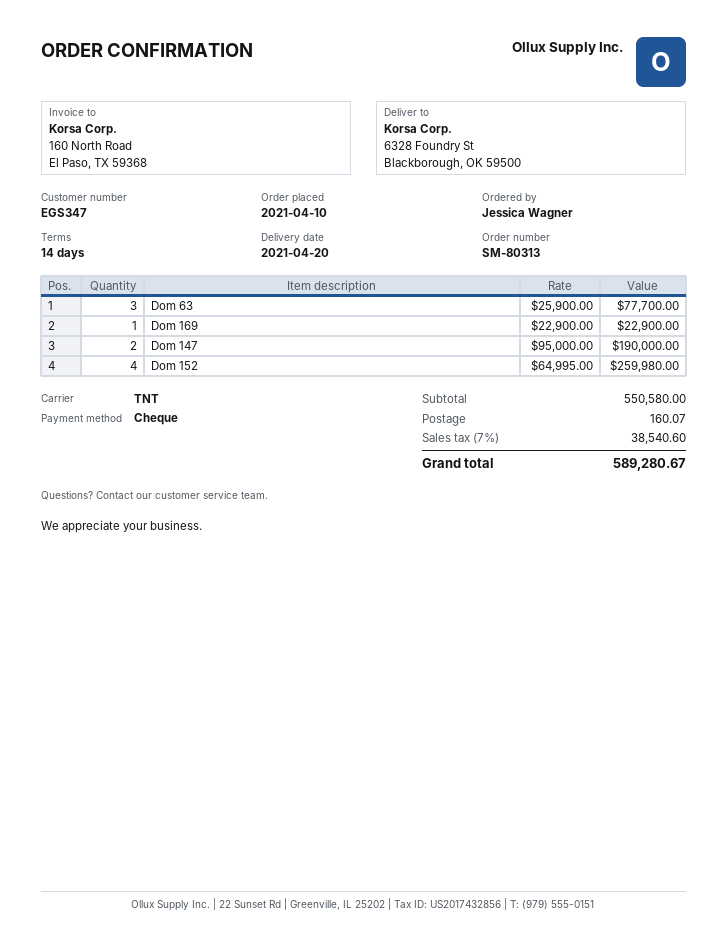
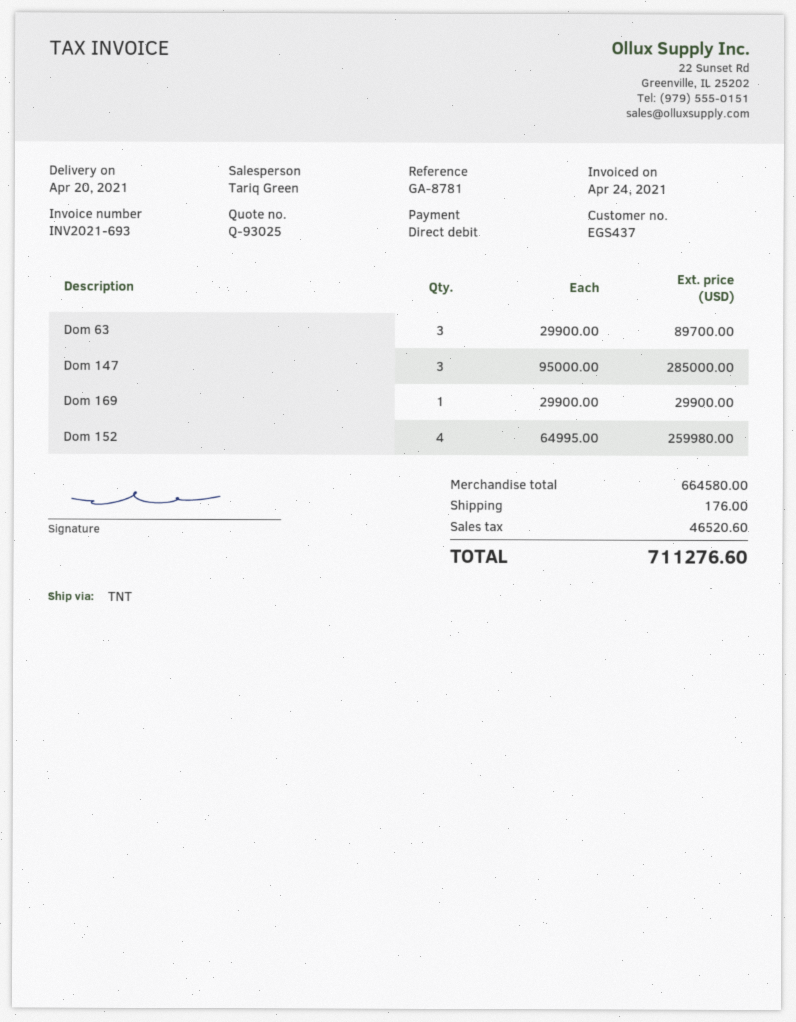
customer number: EGS347 -> EGS437
payment method: cheque -> direct debit
Dom 63: 3 x 25900.00 = 77700.00 -> 3 x 29900.00 = 89700.00
Dom 169: 1 x 22900.00 = 22900.00 -> 1 x 29900.00 = 29900.00
Dom 147: 2 x 95000.00 = 190000.00 -> 3 x 95000.00 = 285000.00
subtotal: 550580.00 -> 664580.00
shipping: 160.07 -> 176.00
tax: 38540.60 -> 46520.60
total: 589280.67 -> 711276.60

